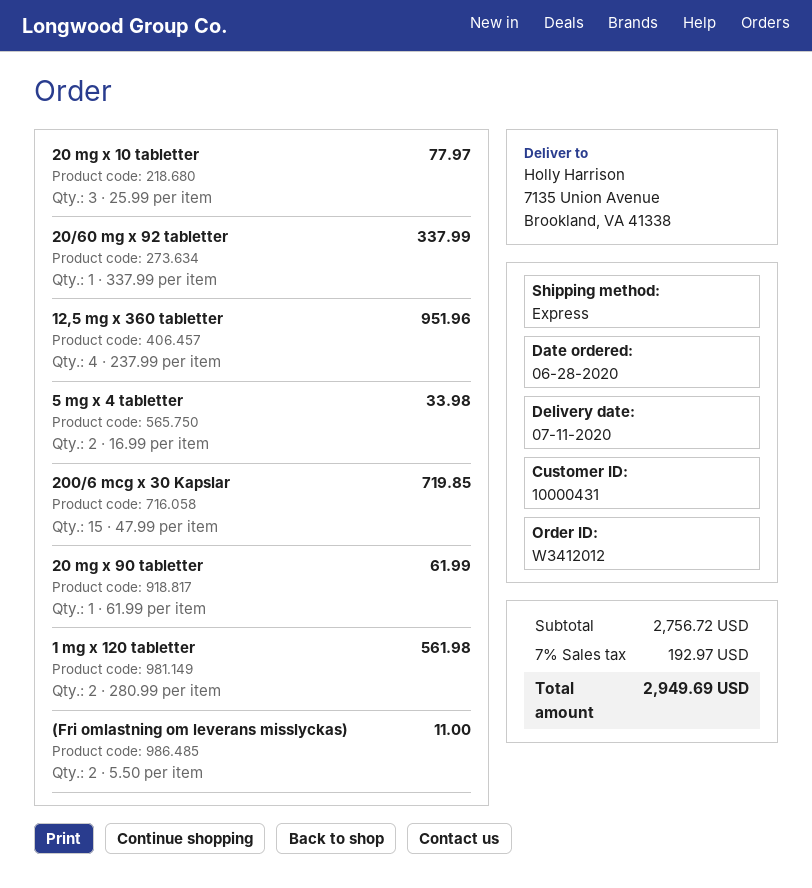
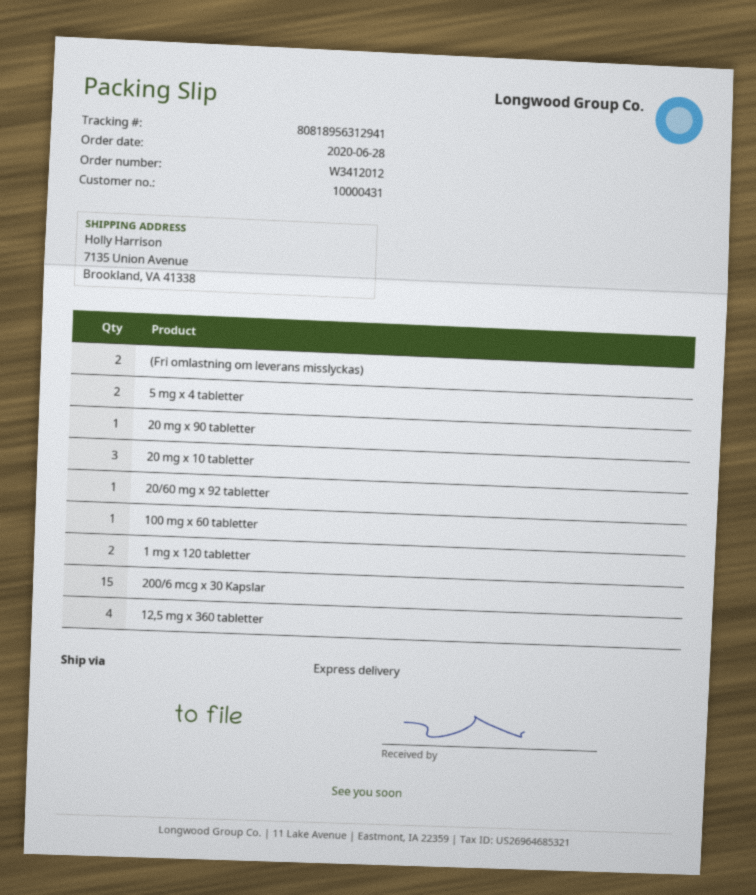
100 mg x 60 tabletter: none -> 1

